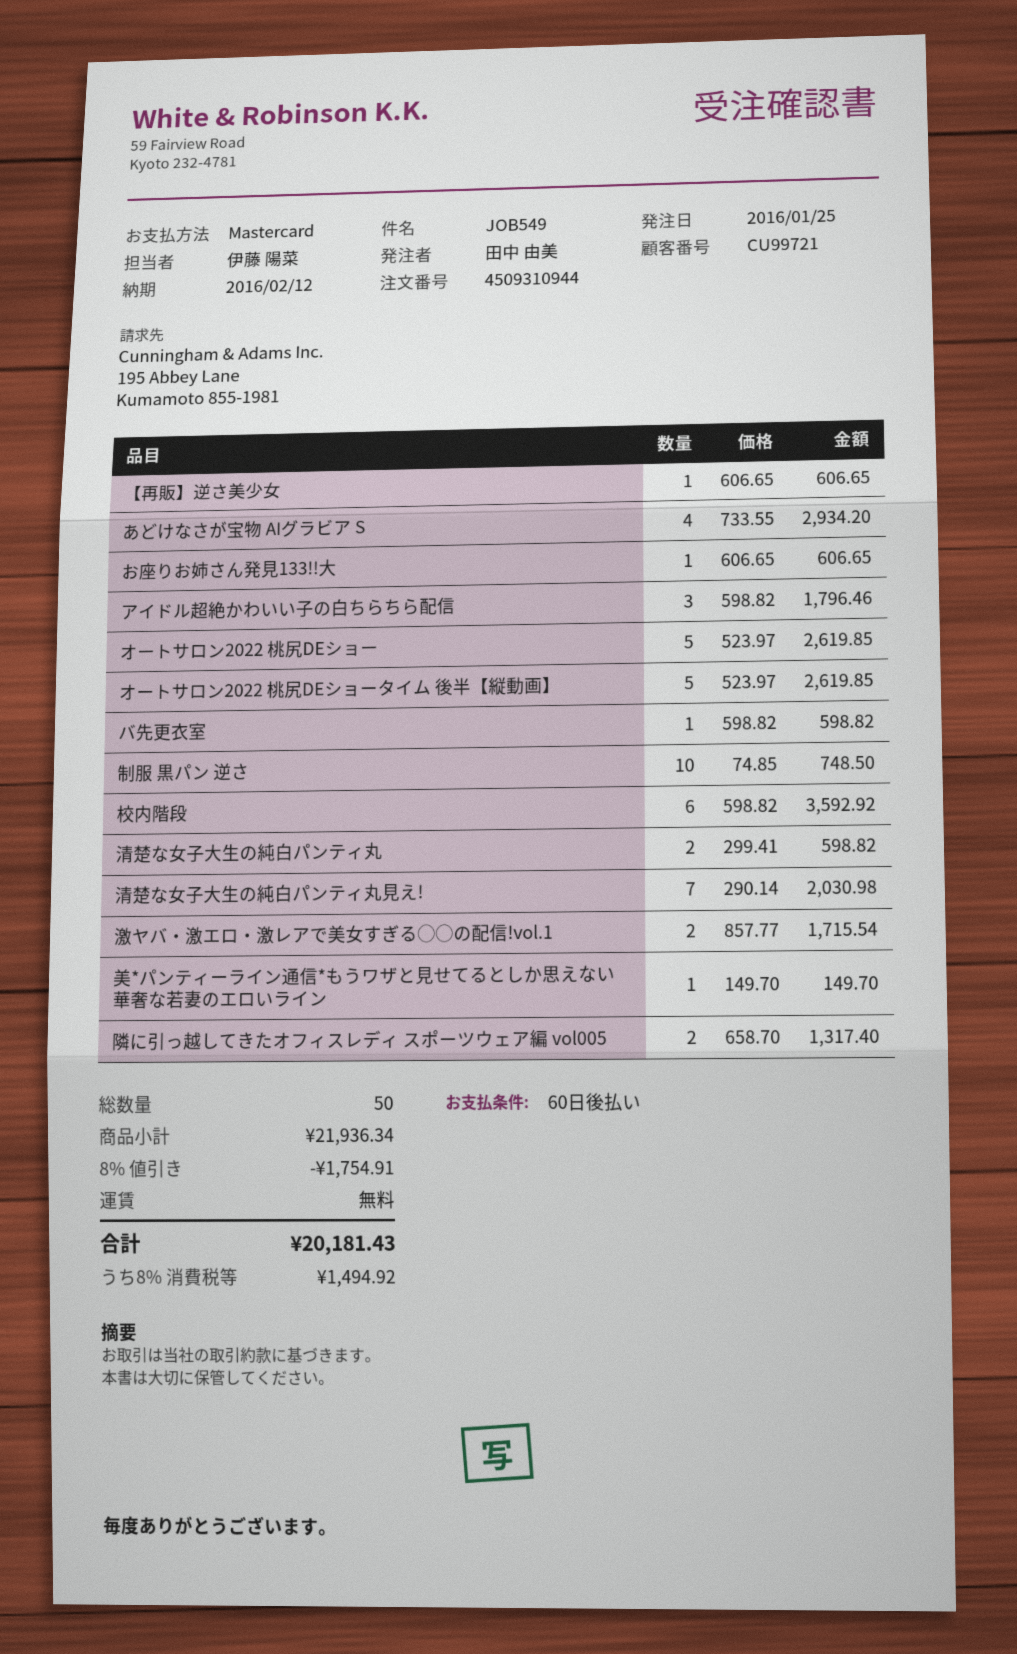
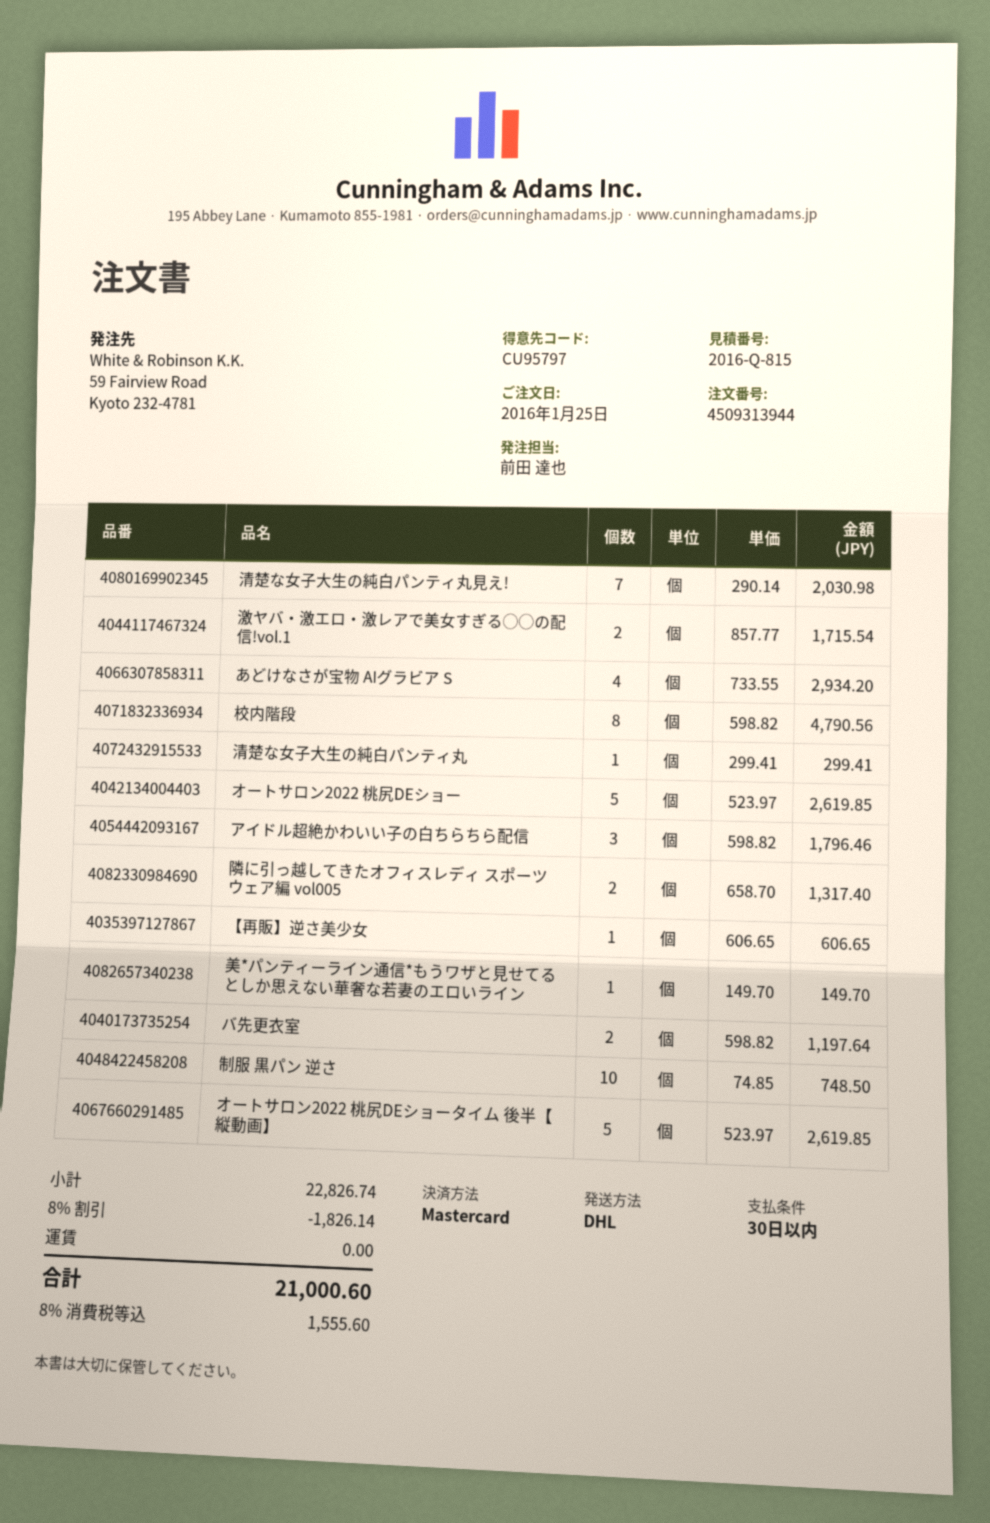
order number: 4509310944 -> 4509313944
payment terms: 60 days -> 30 days
customer number: CU99721 -> CU95797
ordered by: 田中 由美 -> 前田 達也
お座りお姉さん発見133!!大: 1 x 606.65 = 606.65 -> none
バ先更衣室: 1 x 598.82 = 598.82 -> 2 x 598.82 = 1197.64
校内階段: 6 x 598.82 = 3592.92 -> 8 x 598.82 = 4790.56
清楚な女子大生の純白パンティ丸: 2 x 299.41 = 598.82 -> 1 x 299.41 = 299.41
subtotal: 21936.34 -> 22826.74
discount: 8% = 1754.91 -> 8% = 1826.14
tax: 8% = 1494.92 -> 8% = 1555.60
total: 20181.43 -> 21000.60

